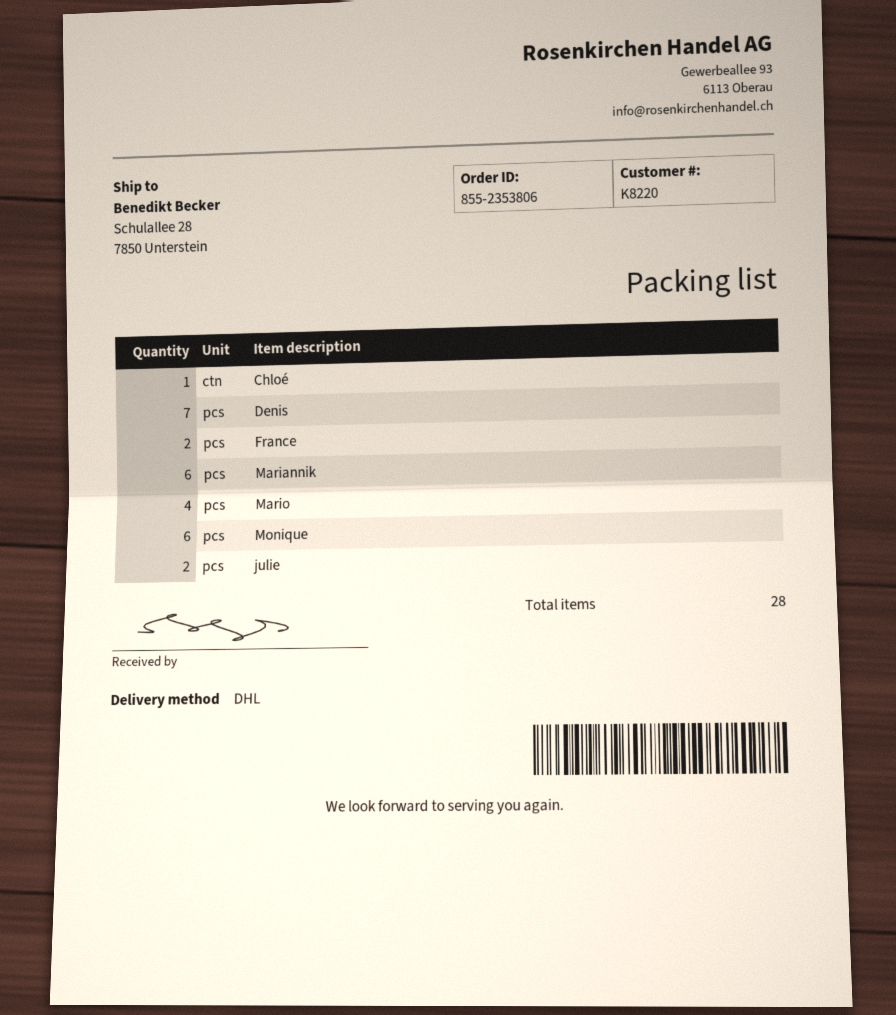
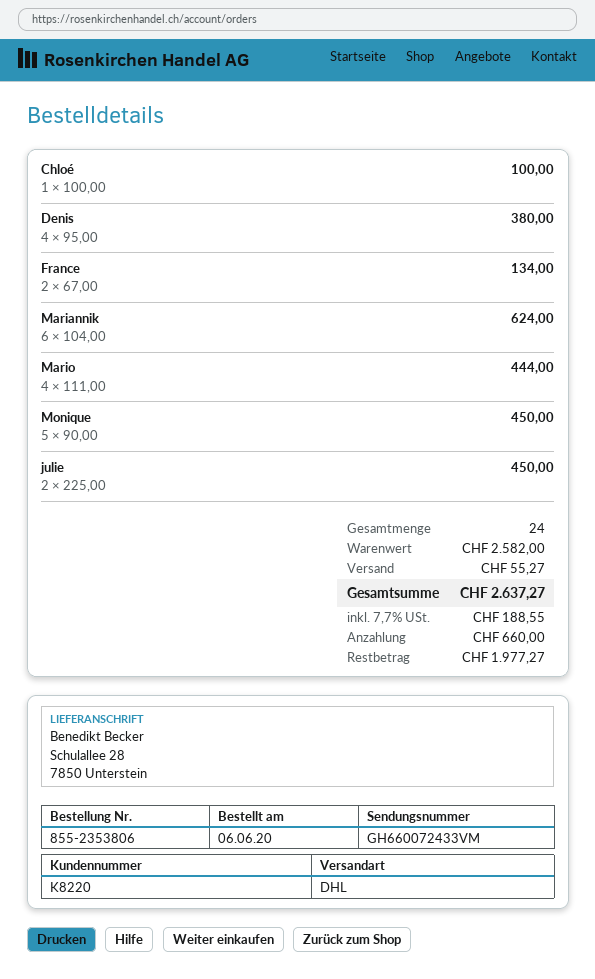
Denis: 7 -> 4
Monique: 6 -> 5
total quantity: 28 -> 24

